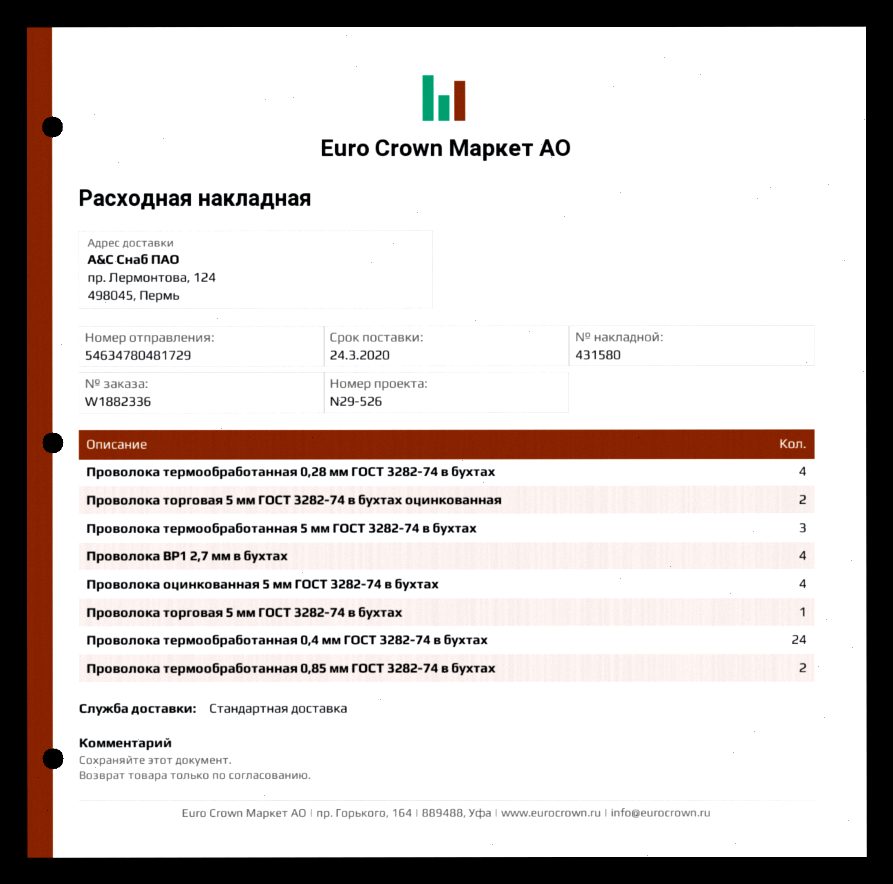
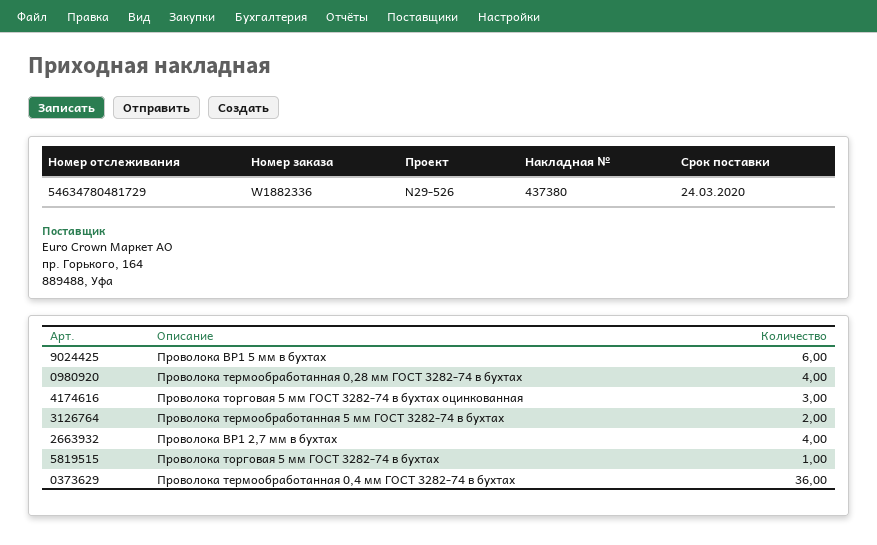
delivery note number: 431580 -> 437380
Проволока торговая 5 мм ГОСТ 3282-74 в бухтах оцинкованная: 2 -> 3
Проволока термообработанная 5 мм ГОСТ 3282-74 в бухтах: 3 -> 2
Проволока оцинкованная 5 мм ГОСТ 3282-74 в бухтах: 4 -> none
Проволока термообработанная 0,4 мм ГОСТ 3282-74 в бухтах: 24 -> 36
Проволока термообработанная 0,85 мм ГОСТ 3282-74 в бухтах: 2 -> none
Проволока ВР1 5 мм в бухтах: none -> 6

